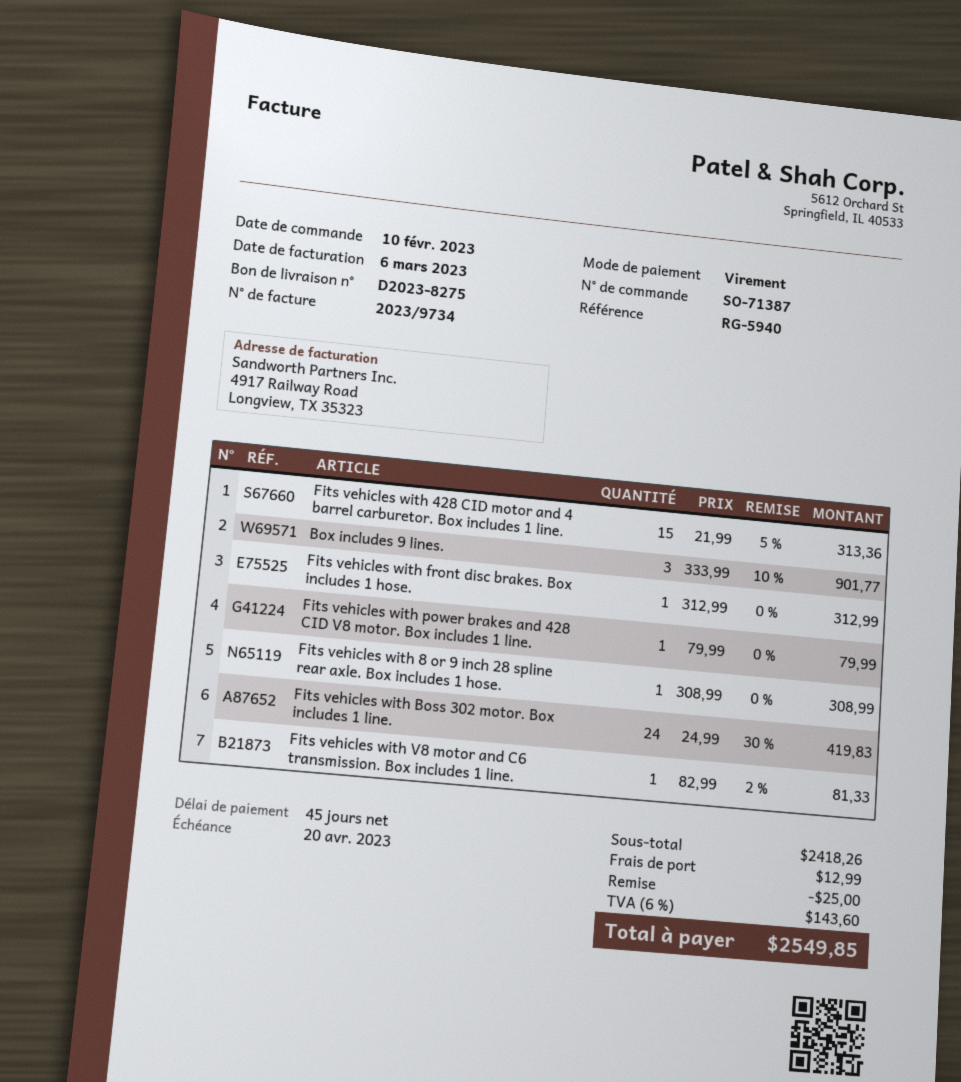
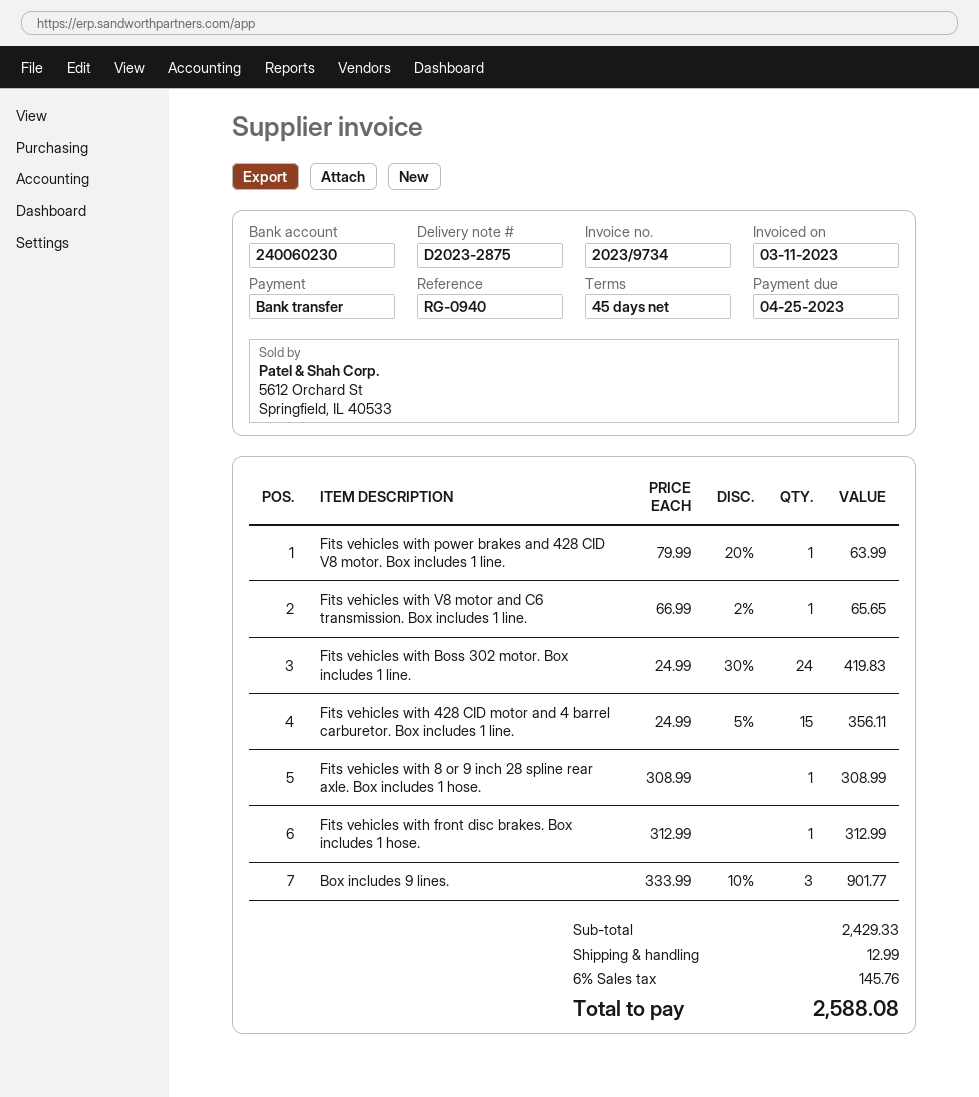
delivery note number: D2023-8275 -> D2023-2875
invoice date: 2023-03-06 -> 2023-03-11
due date: 2023-04-20 -> 2023-04-25
reference: RG-5940 -> RG-0940
Fits vehicles with 428 CID motor and 4 barrel carburetor. Box includes 1 line.: 15 x 21.99 - 5% = 313.36 -> 15 x 24.99 - 5% = 356.11
Fits vehicles with power brakes and 428 CID V8 motor. Box includes 1 line.: 1 x 79.99 = 79.99 -> 1 x 79.99 - 20% = 63.99
Fits vehicles with V8 motor and C6 transmission. Box includes 1 line.: 1 x 82.99 - 2% = 81.33 -> 1 x 66.99 - 2% = 65.65
subtotal: 2418.26 -> 2429.33
discount: 25.00 -> none
tax: 6% = 143.60 -> 6% = 145.76
total: 2549.85 -> 2588.08

